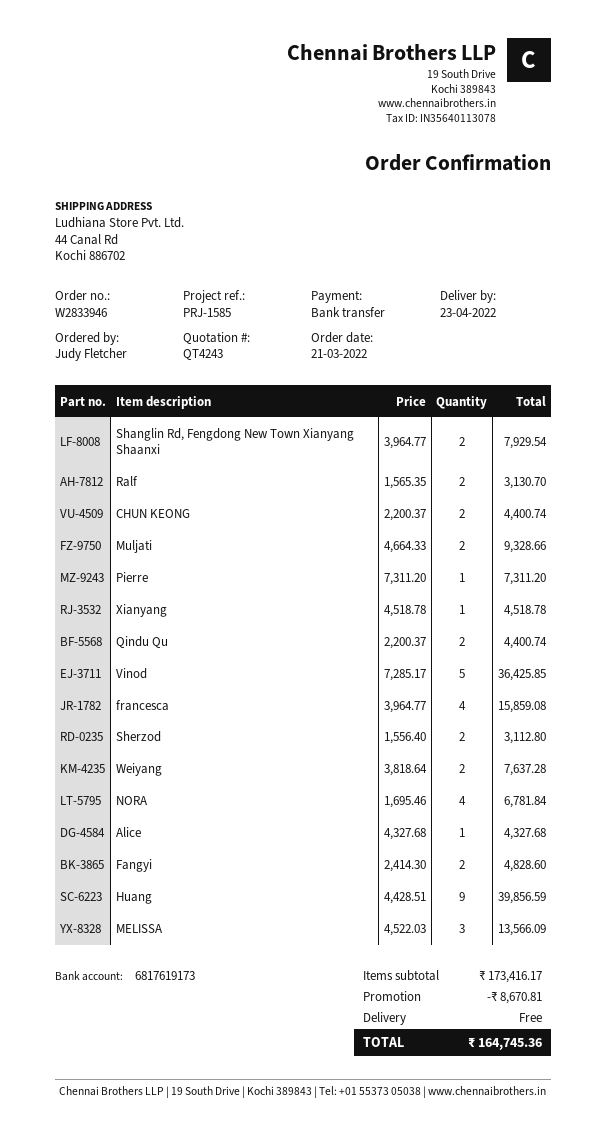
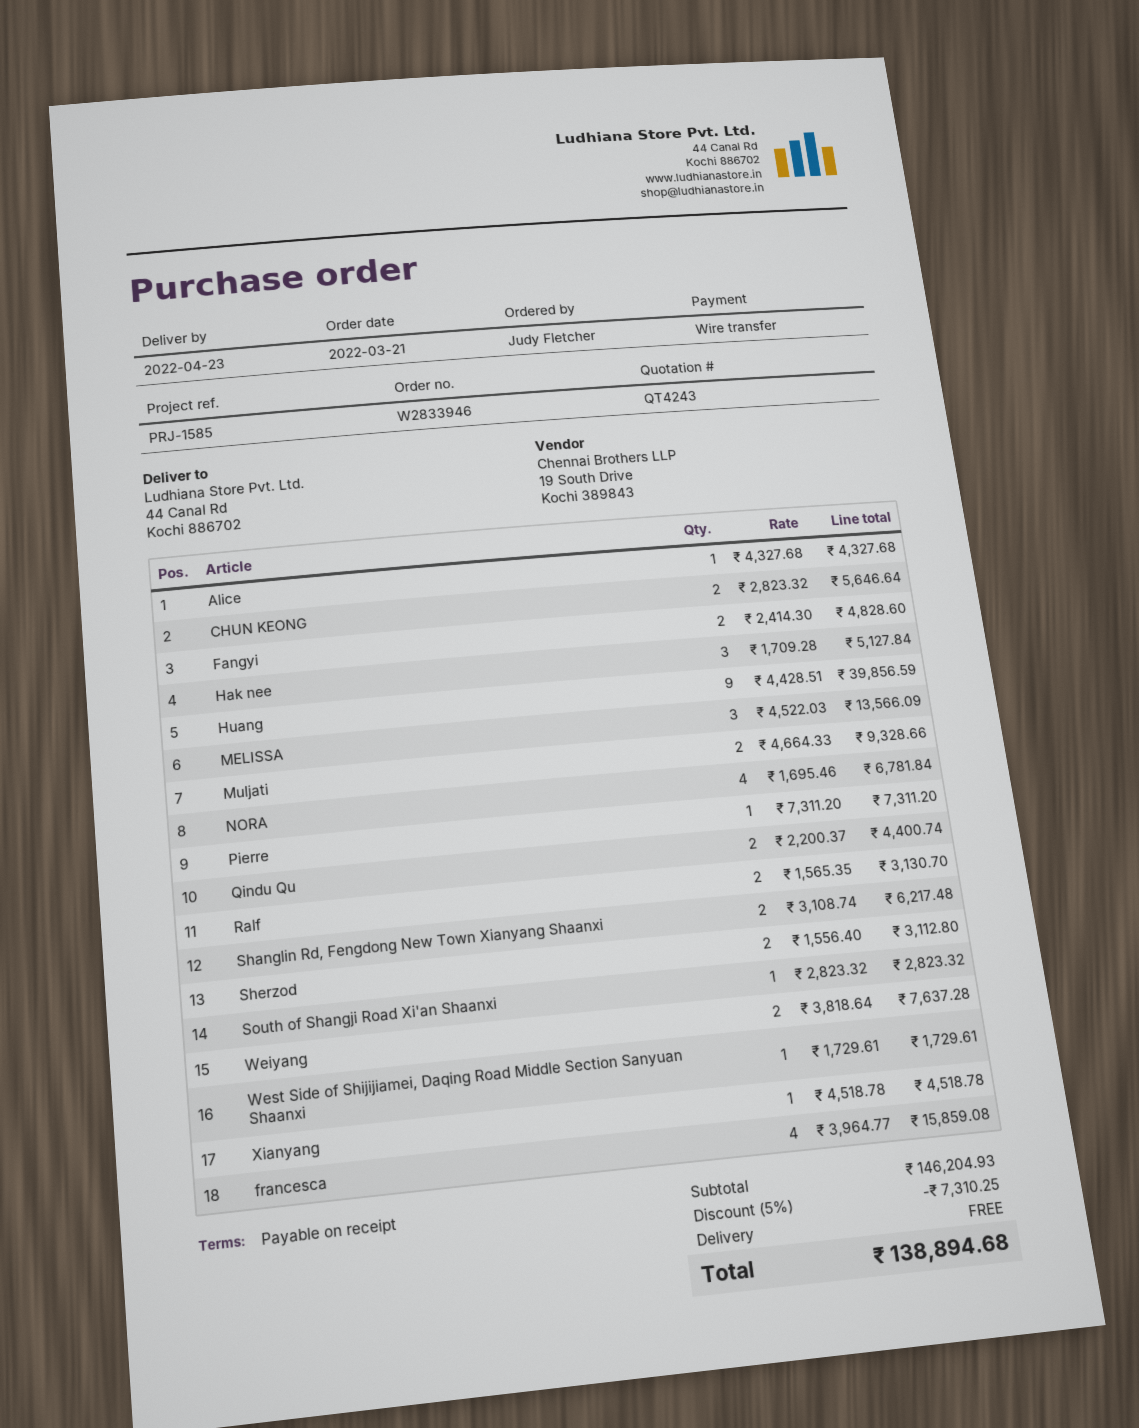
Shanglin Rd, Fengdong New Town Xianyang Shaanxi: 2 x 3964.77 = 7929.54 -> 2 x 3108.74 = 6217.48
CHUN KEONG: 2 x 2200.37 = 4400.74 -> 2 x 2823.32 = 5646.64
Vinod: 5 x 7285.17 = 36425.85 -> none
Hak nee: none -> 3 x 1709.28 = 5127.84
South of Shangji Road Xi'an Shaanxi: none -> 1 x 2823.32 = 2823.32
West Side of Shijijiamei, Daqing Road Middle Section Sanyuan Shaanxi: none -> 1 x 1729.61 = 1729.61
subtotal: 173416.17 -> 146204.93
discount: 8670.81 -> 7310.25
total: 164745.36 -> 138894.68

